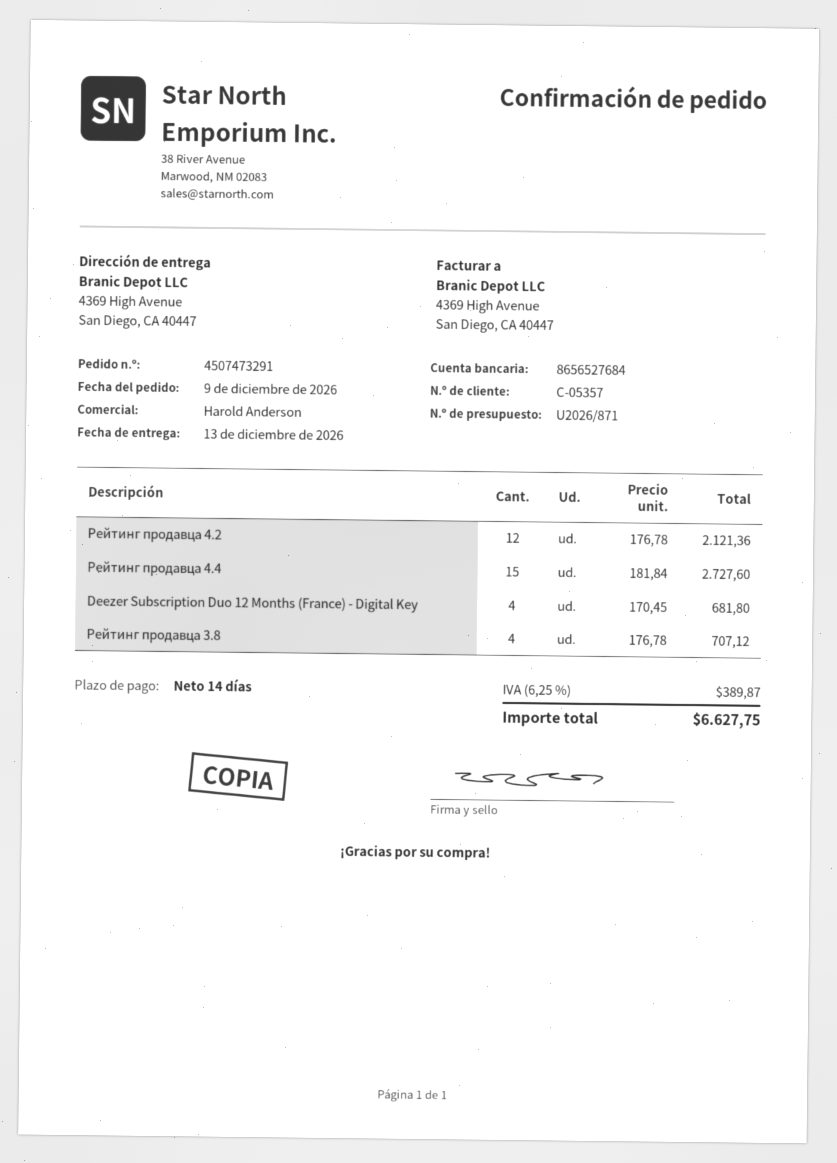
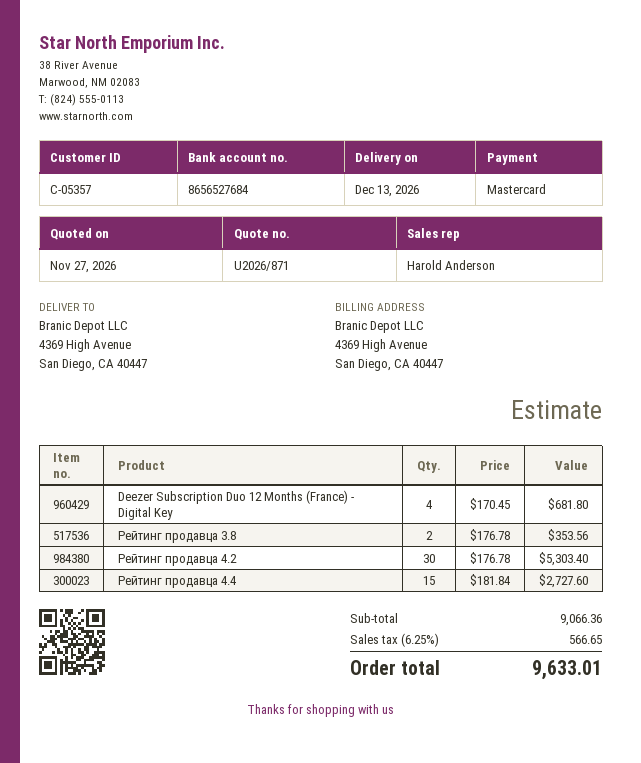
Рейтинг продавца 4.2: 12 x 176.78 = 2121.36 -> 30 x 176.78 = 5303.40
Рейтинг продавца 3.8: 4 x 176.78 = 707.12 -> 2 x 176.78 = 353.56
tax: 6.25% = 389.87 -> 6.25% = 566.65
total: 6627.75 -> 9633.01

